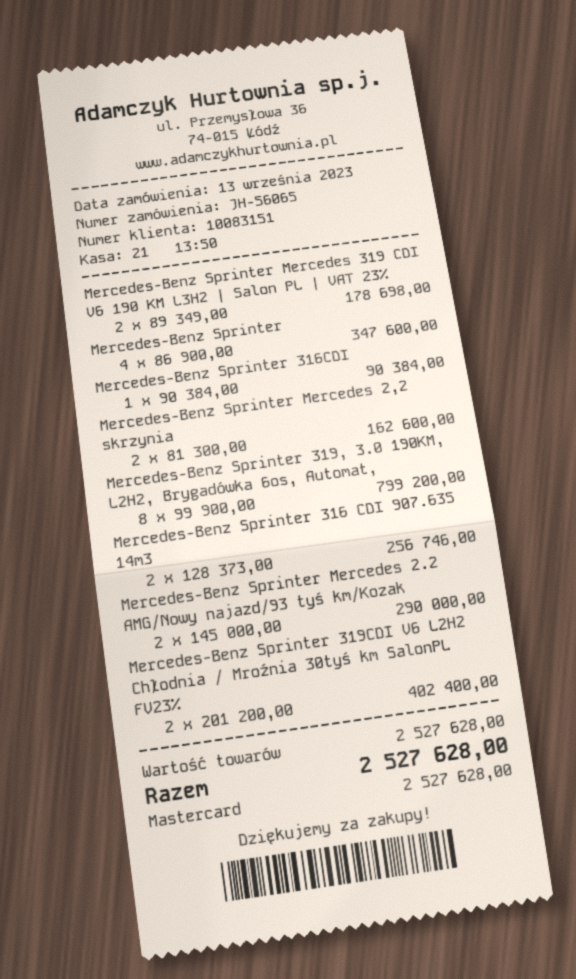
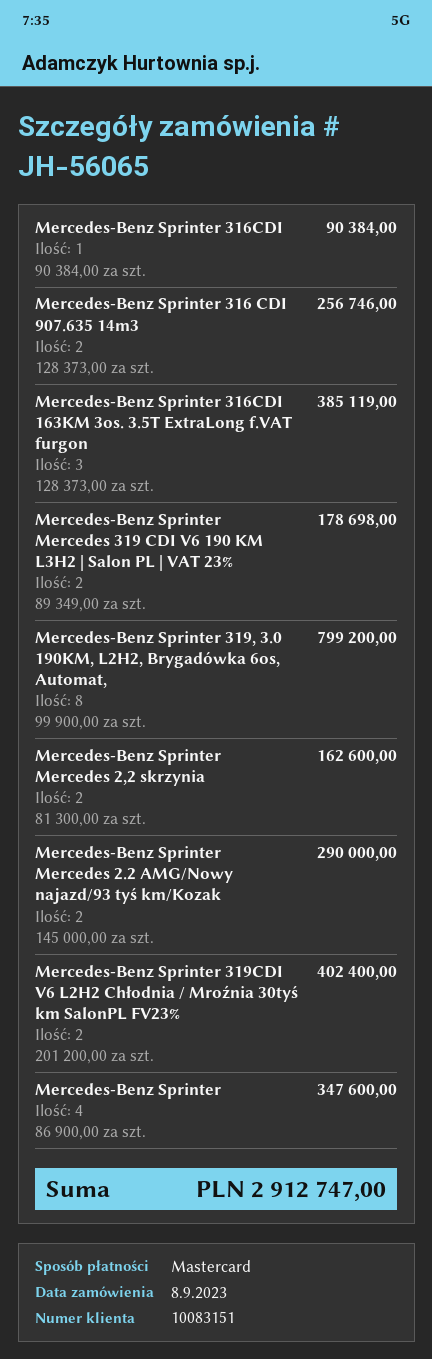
order date: 2023-09-13 -> 2023-09-08
Mercedes-Benz Sprinter 316CDI 163KM 3os. 3.5T ExtraLong f.VAT furgon: none -> 3 x 128373.00 = 385119.00
total: 2527628.00 -> 2912747.00

